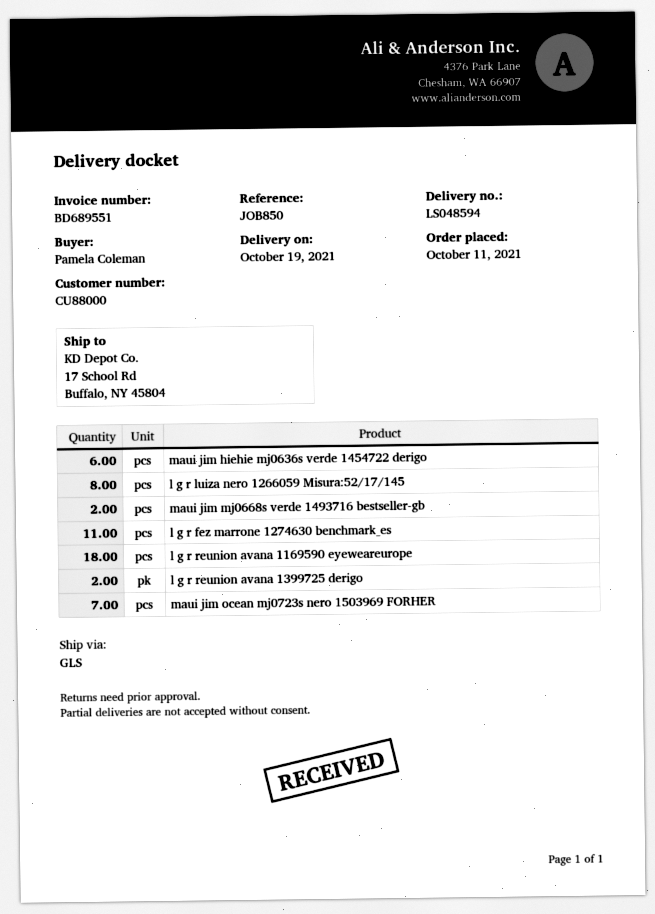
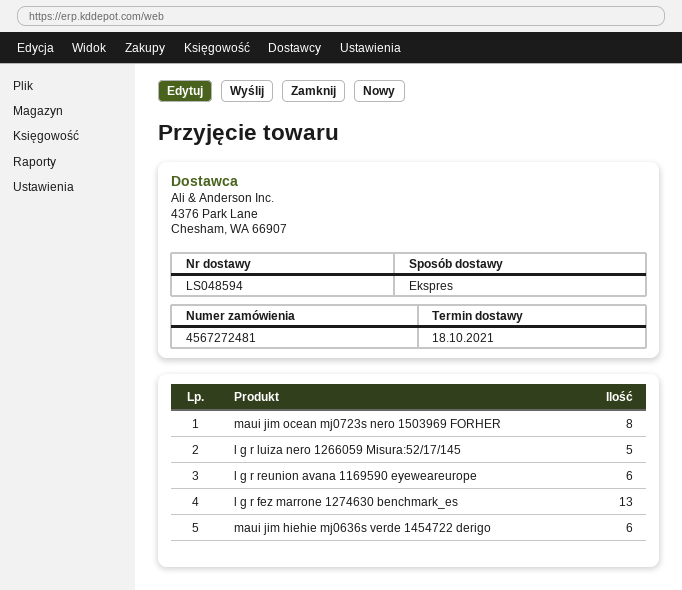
delivery date: 2021-10-19 -> 2021-10-18
shipping method: GLS -> express
l g r luiza nero 1266059 Misura:52/17/145: 8 -> 5
maui jim mj0668s verde 1493716 bestseller-gb: 2 -> none
l g r fez marrone 1274630 benchmark_es: 11 -> 13
l g r reunion avana 1169590 eyeweareurope: 18 -> 6
l g r reunion avana 1399725 derigo: 2 -> none
maui jim ocean mj0723s nero 1503969 FORHER: 7 -> 8

